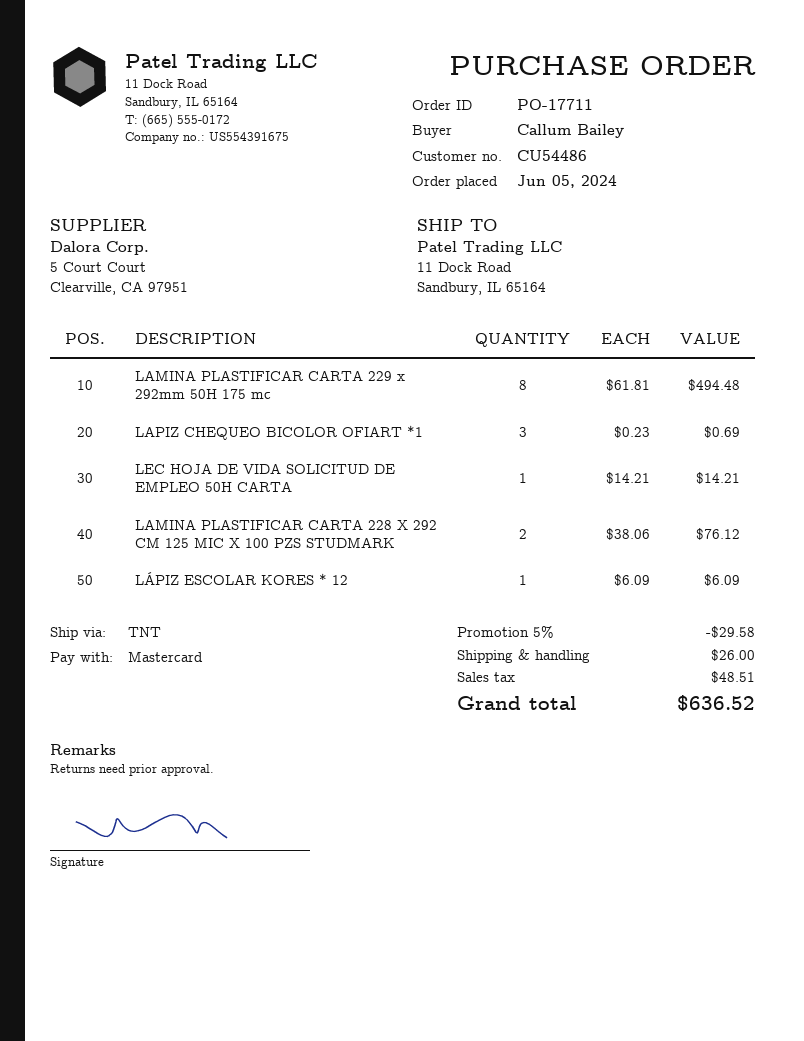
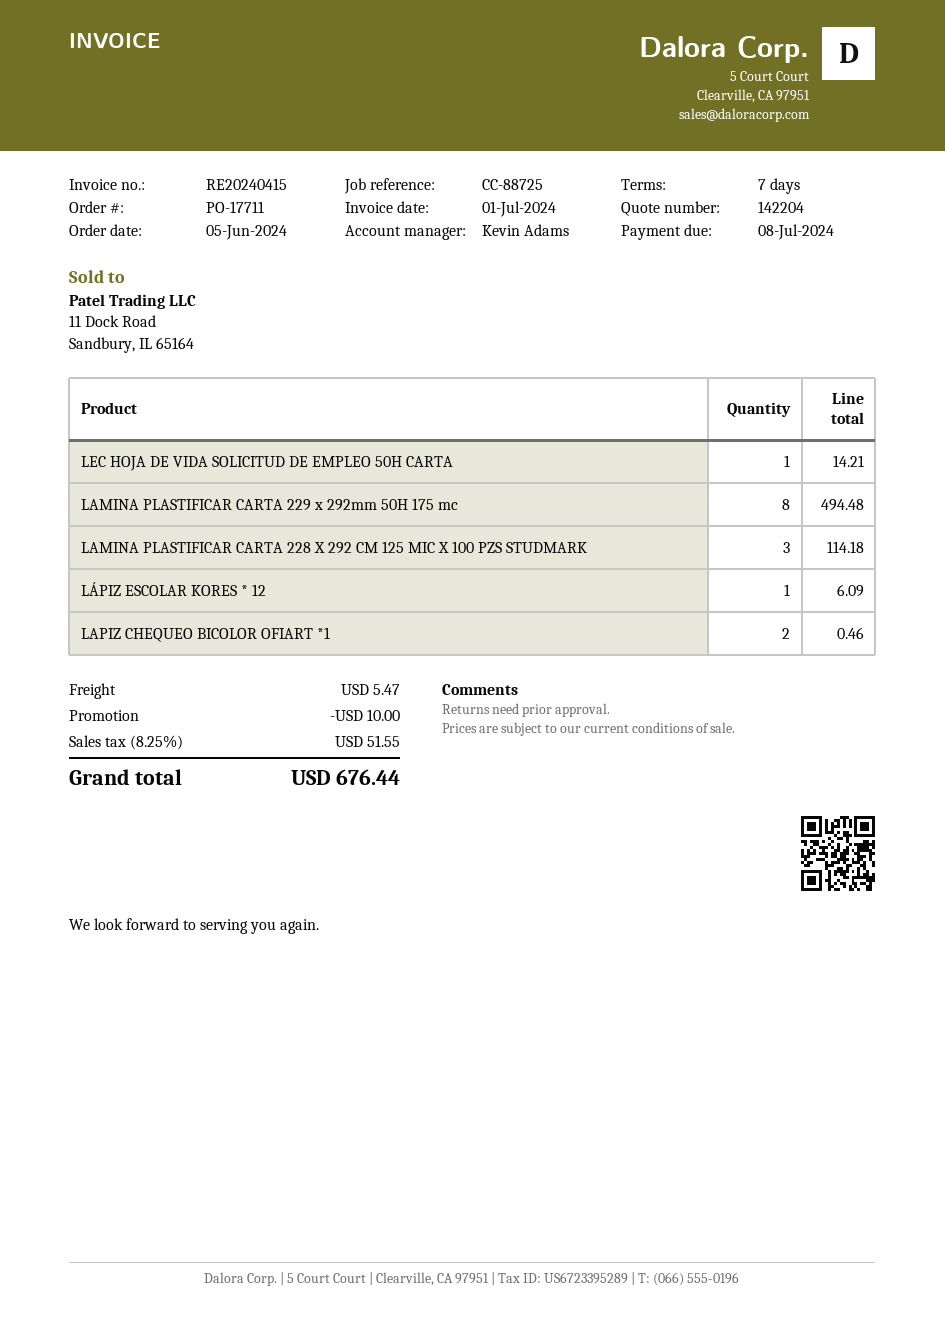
LAPIZ CHEQUEO BICOLOR OFIART *1: 3 for 0.69 -> 2 for 0.46
LAMINA PLASTIFICAR CARTA 228 X 292 CM 125 MIC X 100 PZS STUDMARK: 2 for 76.12 -> 3 for 114.18
discount: 29.58 -> 10.00
shipping: 26.00 -> 5.47
tax: 48.51 -> 51.55
total: 636.52 -> 676.44

